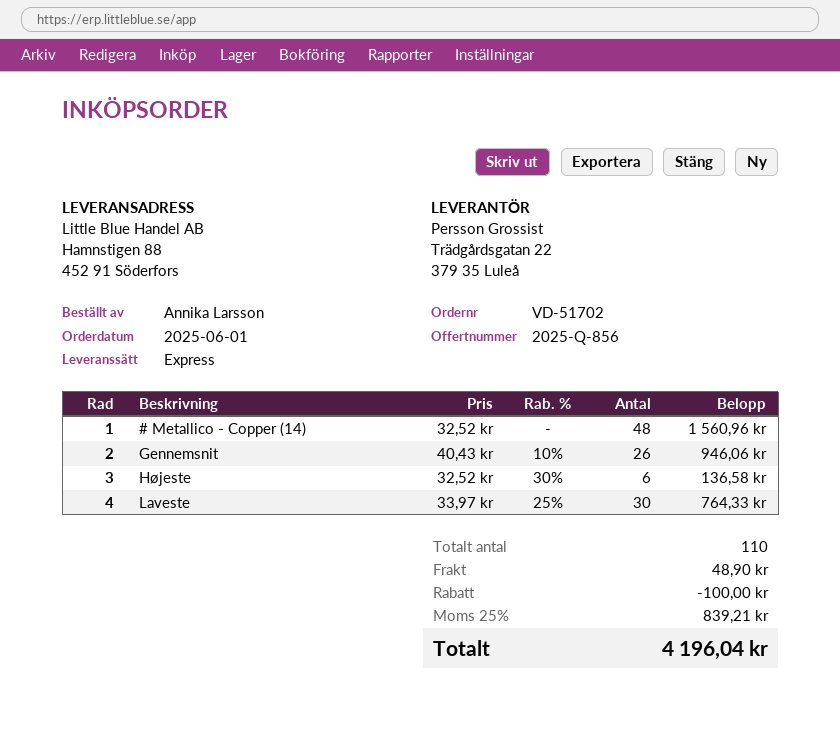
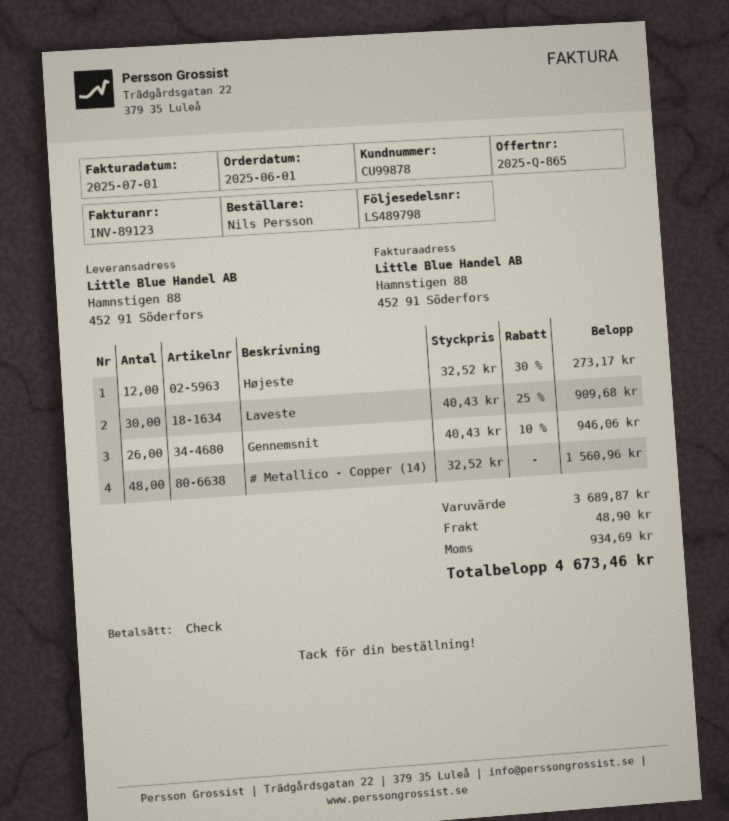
quote number: 2025-Q-856 -> 2025-Q-865
ordered by: Annika Larsson -> Nils Persson
Højeste: 6 x 32.52 - 30% = 136.58 -> 12 x 32.52 - 30% = 273.17
Laveste: 30 x 33.97 - 25% = 764.33 -> 30 x 40.43 - 25% = 909.68
discount: 100.00 -> none
tax: 839.21 -> 934.69
total: 4196.04 -> 4673.46

